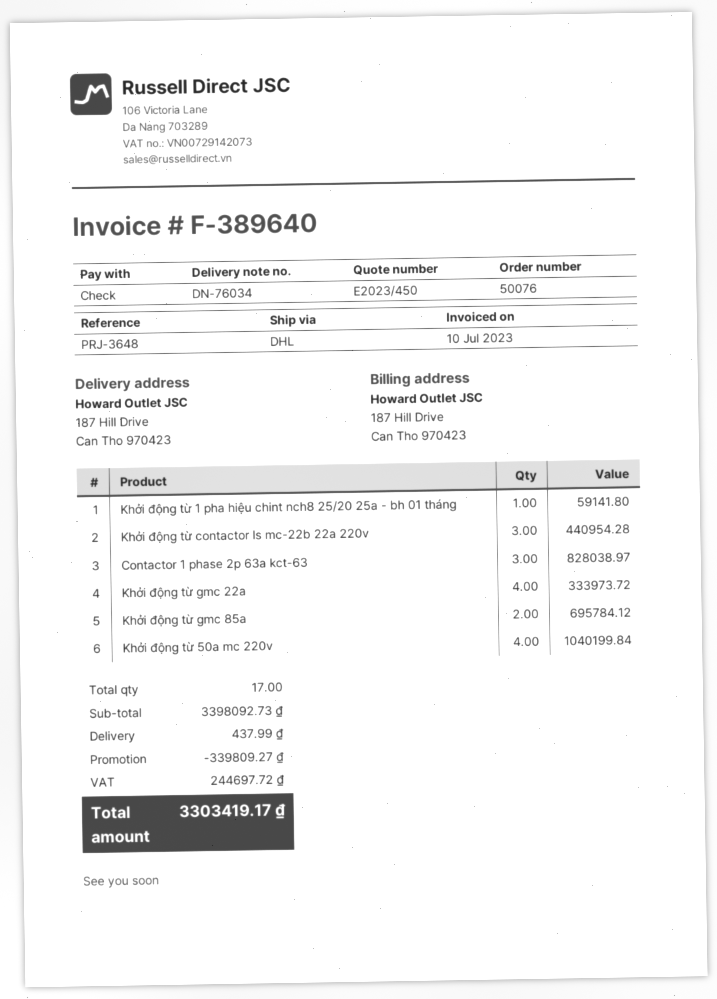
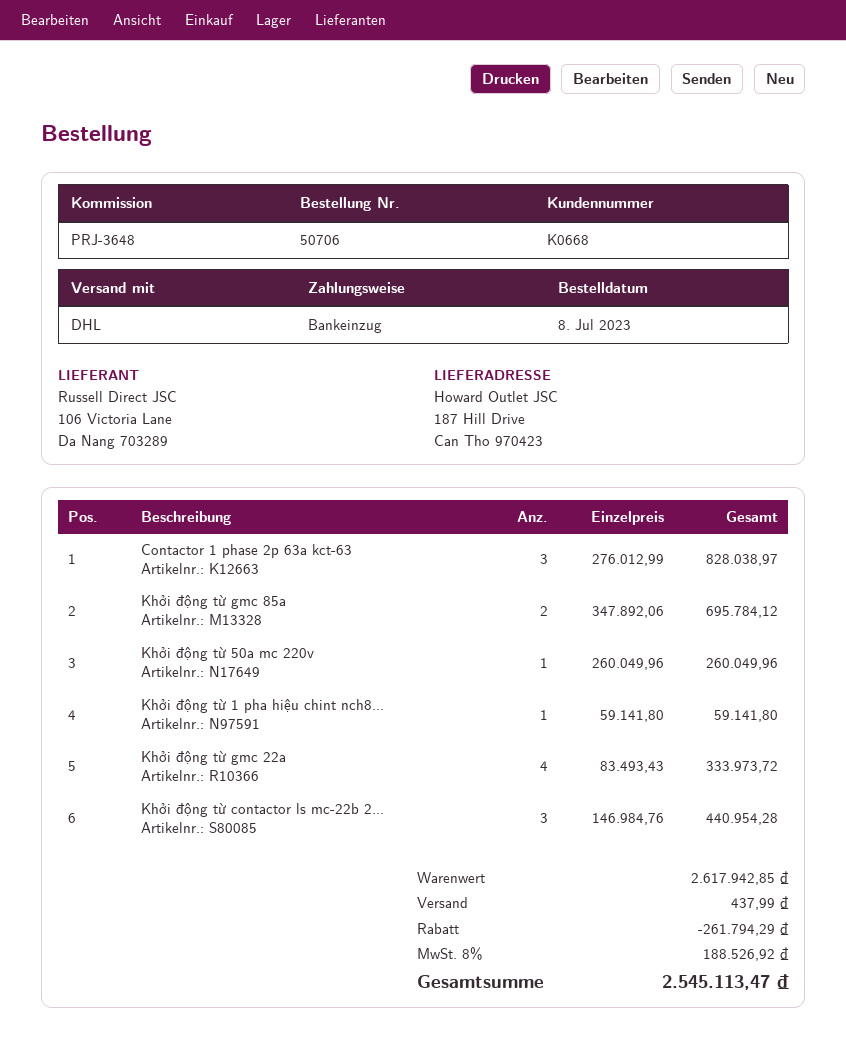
order number: 50076 -> 50706
payment method: cheque -> direct debit
Khởi động từ 50a mc 220v: 4 for 1040199.84 -> 1 for 260049.96
subtotal: 3398092.73 -> 2617942.85
discount: 339809.27 -> 261794.29
tax: 244697.72 -> 188526.92
total: 3303419.17 -> 2545113.47

